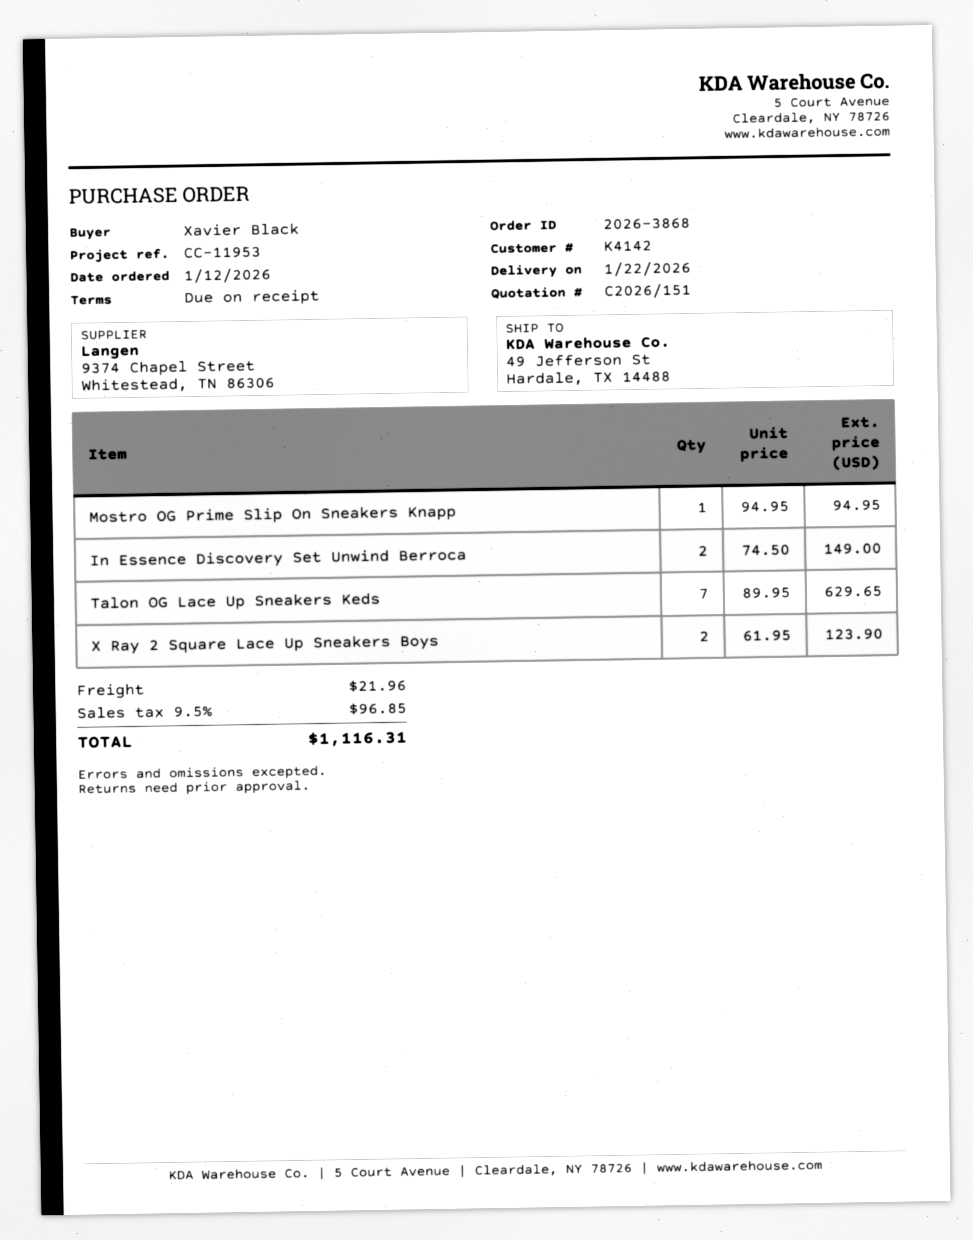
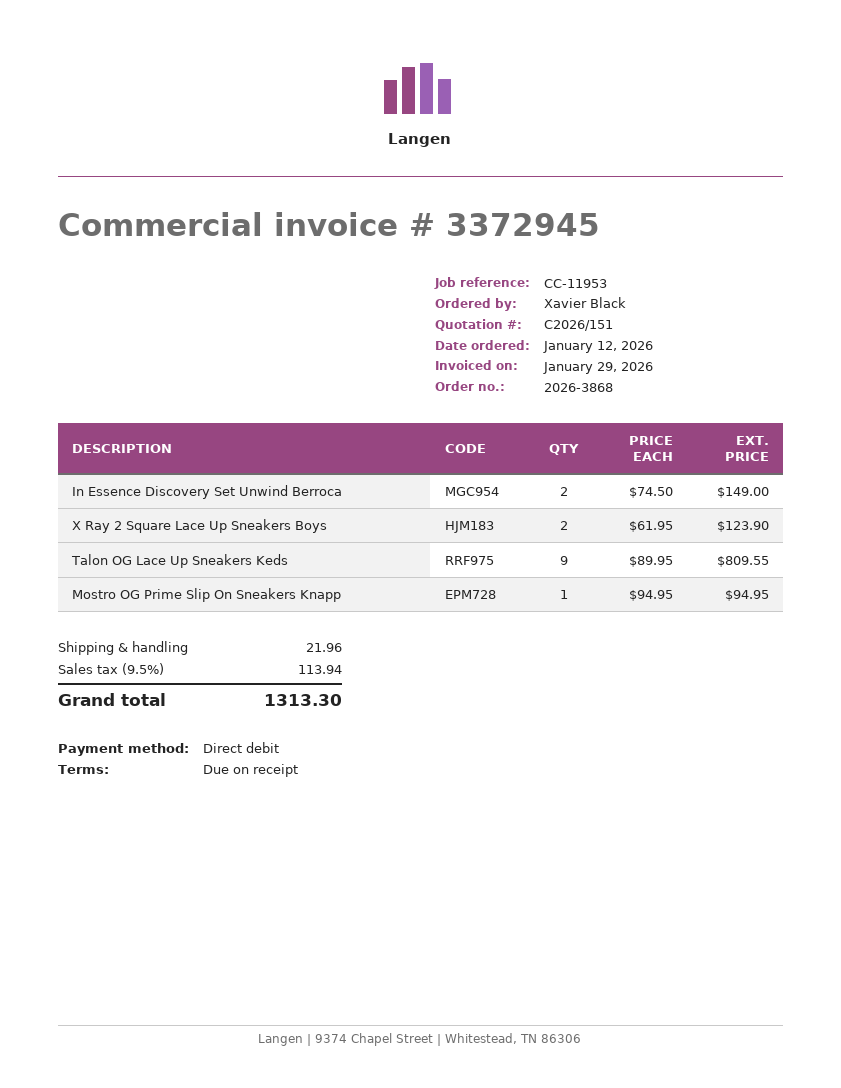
Talon OG Lace Up Sneakers Keds: 7 x 89.95 = 629.65 -> 9 x 89.95 = 809.55
tax: 9.5% = 96.85 -> 9.5% = 113.94
total: 1116.31 -> 1313.30

